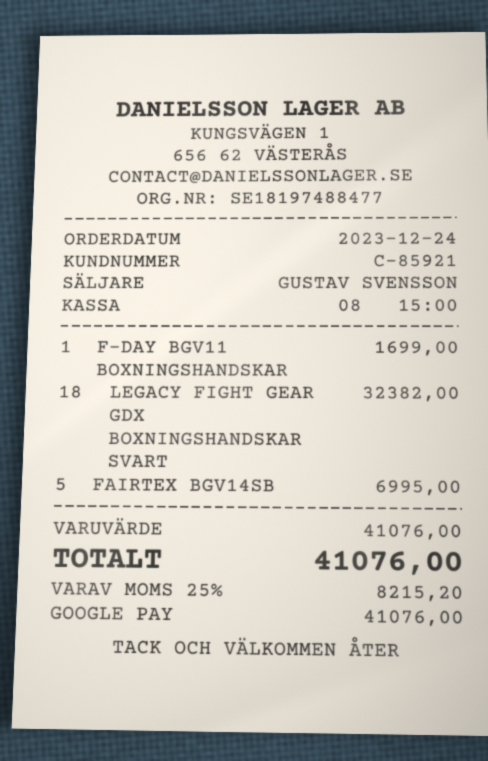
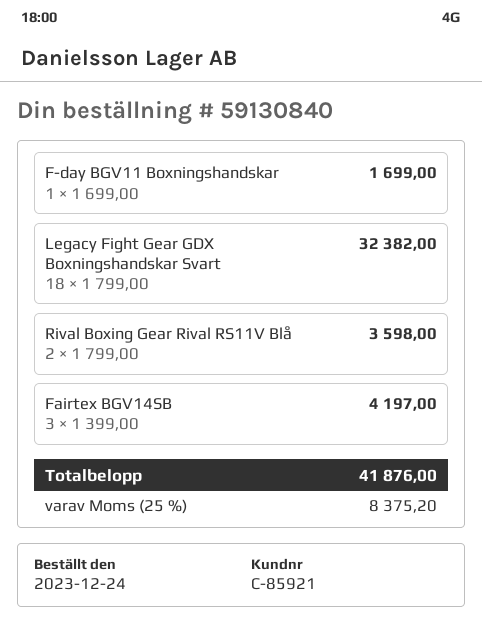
FAIRTEX BGV14SB: 5 for 6995.00 -> 3 for 4197.00
Rival Boxing Gear Rival RS11V Blå: none -> 2 for 3598.00
tax: 25% = 8215.20 -> 25% = 8375.20
total: 41076.00 -> 41876.00

